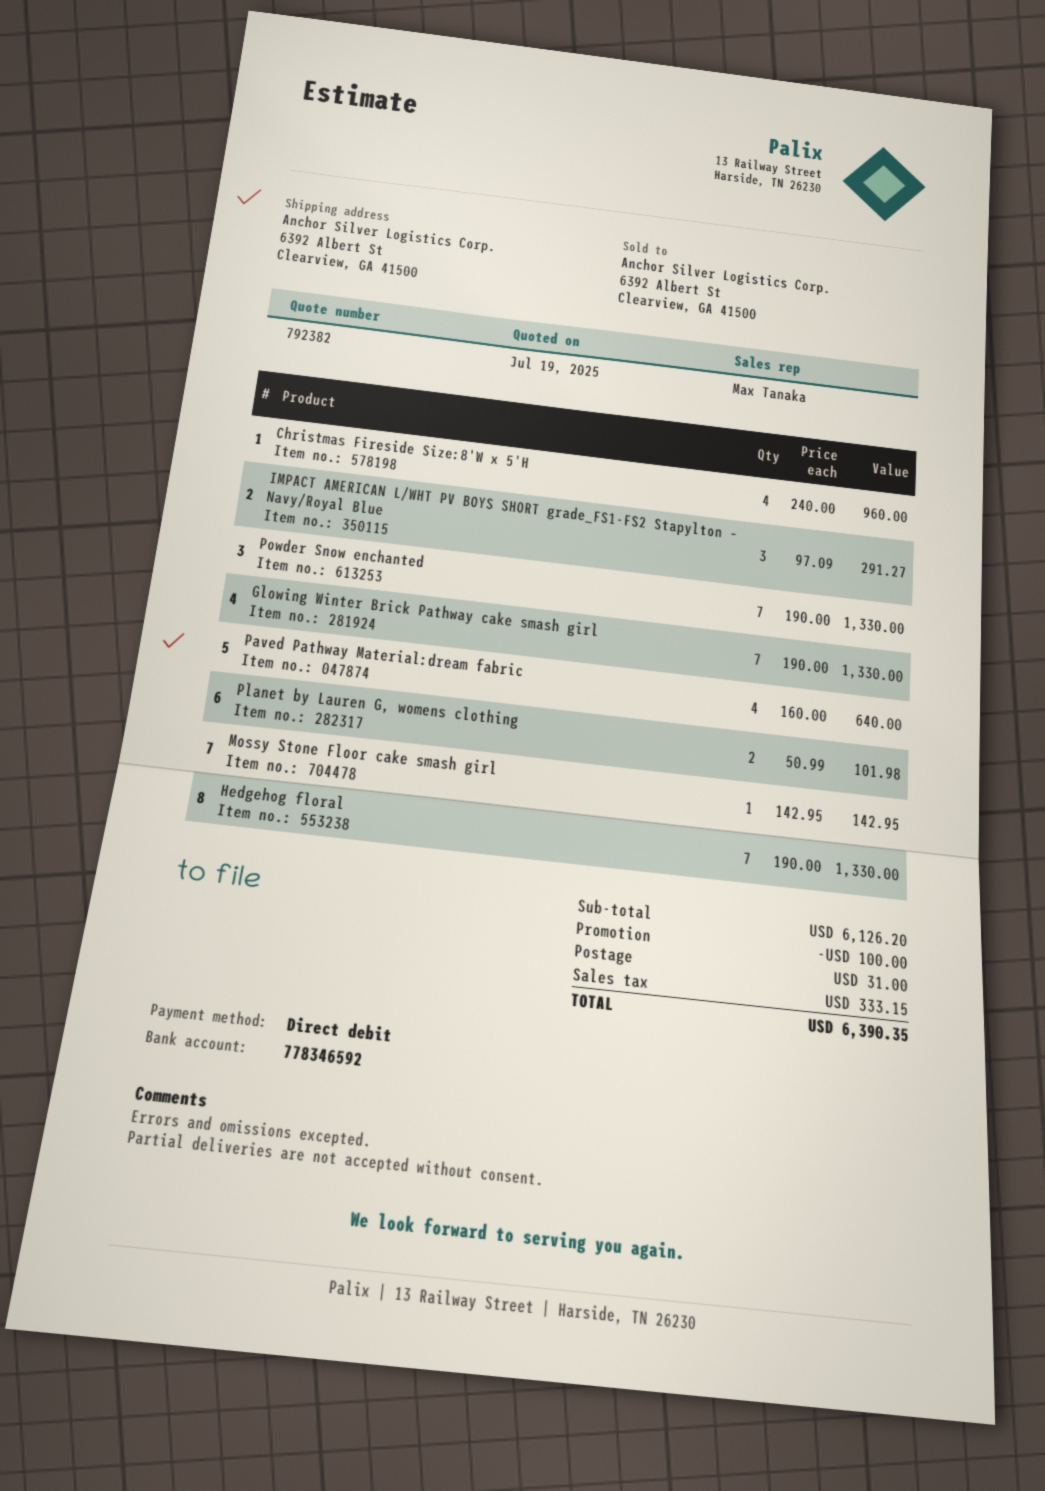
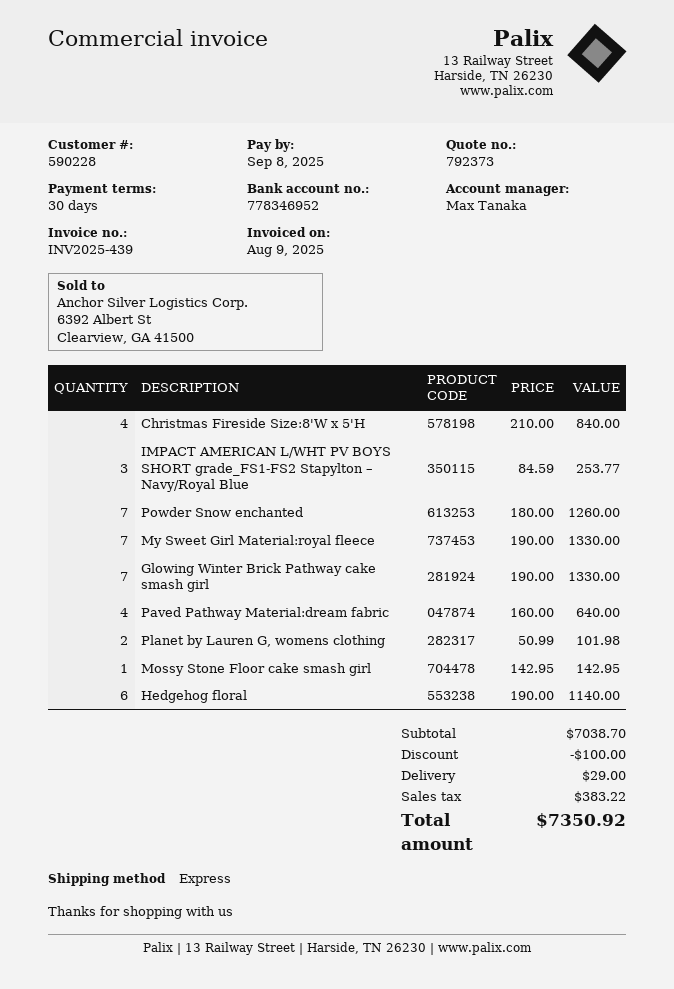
quote number: 792382 -> 792373
bank account: 778346592 -> 778346952
Christmas Fireside Size:8'W x 5'H: 4 x 240.00 = 960.00 -> 4 x 210.00 = 840.00
IMPACT AMERICAN L/WHT PV BOYS SHORT grade_FS1-FS2 Stapylton – Navy/Royal Blue: 3 x 97.09 = 291.27 -> 3 x 84.59 = 253.77
Powder Snow enchanted: 7 x 190.00 = 1330.00 -> 7 x 180.00 = 1260.00
Hedgehog floral: 7 x 190.00 = 1330.00 -> 6 x 190.00 = 1140.00
My Sweet Girl Material:royal fleece: none -> 7 x 190.00 = 1330.00
subtotal: 6126.20 -> 7038.70
shipping: 31.00 -> 29.00
tax: 333.15 -> 383.22
total: 6390.35 -> 7350.92

